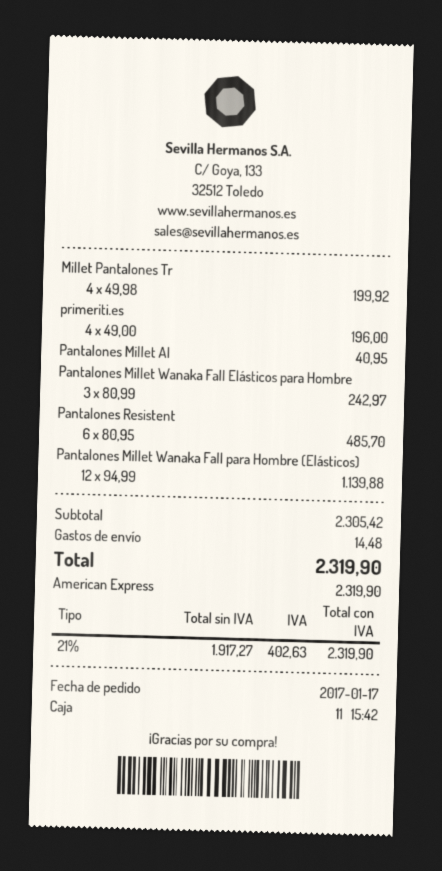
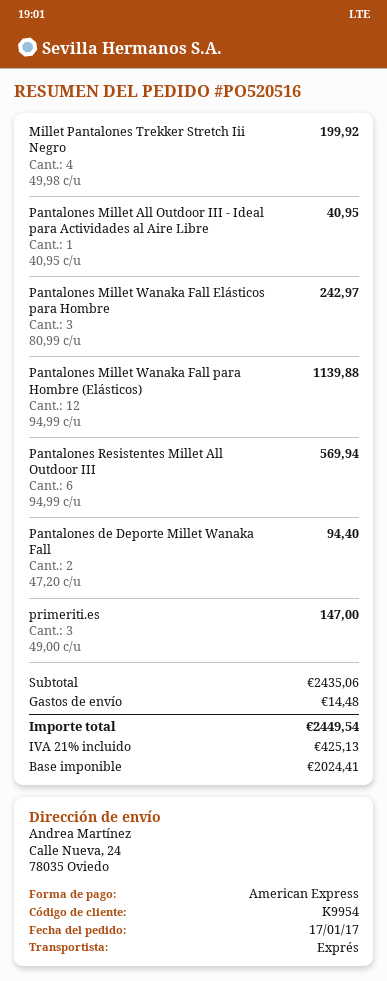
primeriti.es: 4 x 49.00 = 196.00 -> 3 x 49.00 = 147.00
Pantalones Resistent: 6 x 80.95 = 485.70 -> 6 x 94.99 = 569.94
Pantalones de Deporte Millet Wanaka Fall: none -> 2 x 47.20 = 94.40
subtotal: 2305.42 -> 2435.06
net: 1917.27 -> 2024.41
tax: 21% = 402.63 -> 21% = 425.13
total: 2319.90 -> 2449.54

